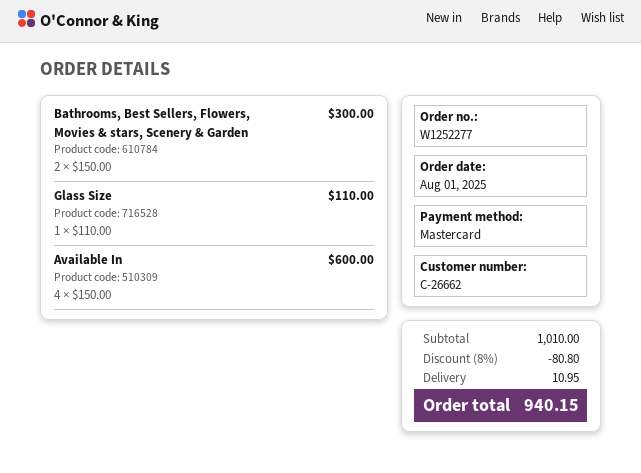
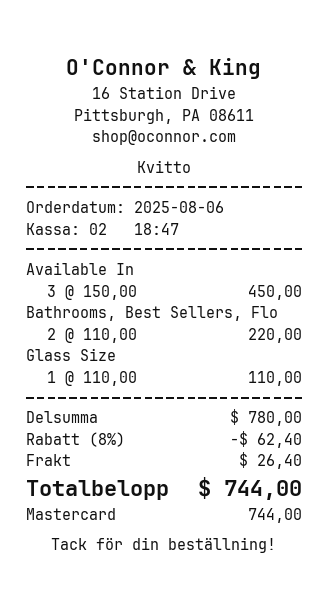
order date: 2025-08-01 -> 2025-08-06
Bathrooms, Best Sellers, Flowers, Movies & stars, Scenery & Garden: 2 x 150.00 = 300.00 -> 2 x 110.00 = 220.00
Available In: 4 x 150.00 = 600.00 -> 3 x 150.00 = 450.00
subtotal: 1010.00 -> 780.00
discount: 8% = 80.80 -> 8% = 62.40
shipping: 10.95 -> 26.40
total: 940.15 -> 744.00

